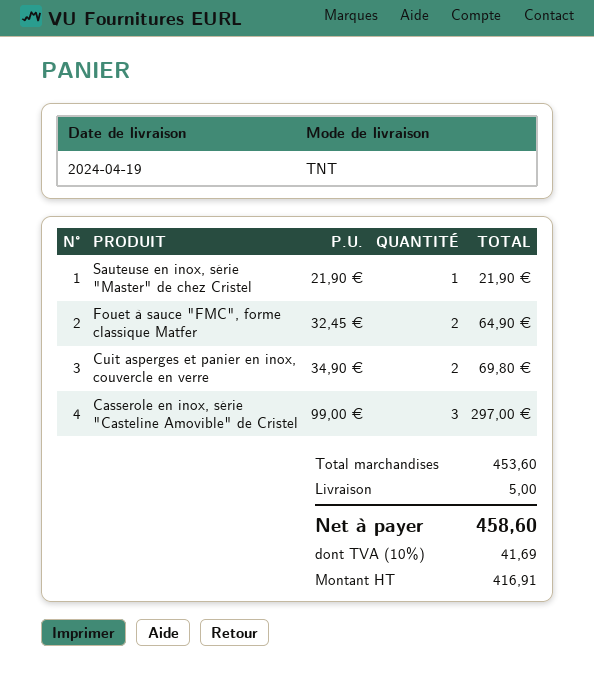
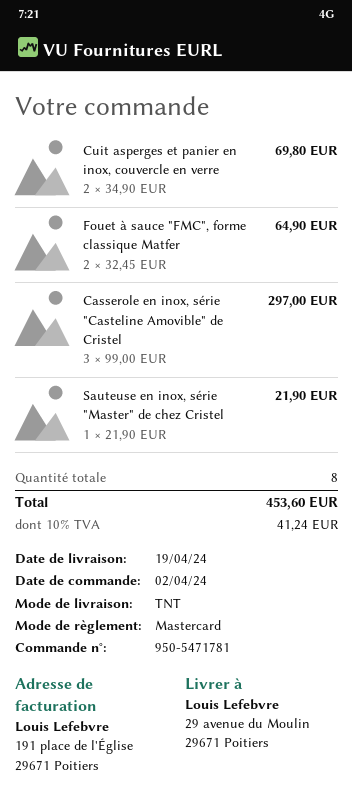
shipping: 5.00 -> none
tax: 10% = 41.69 -> 10% = 41.24
total: 458.60 -> 453.60

